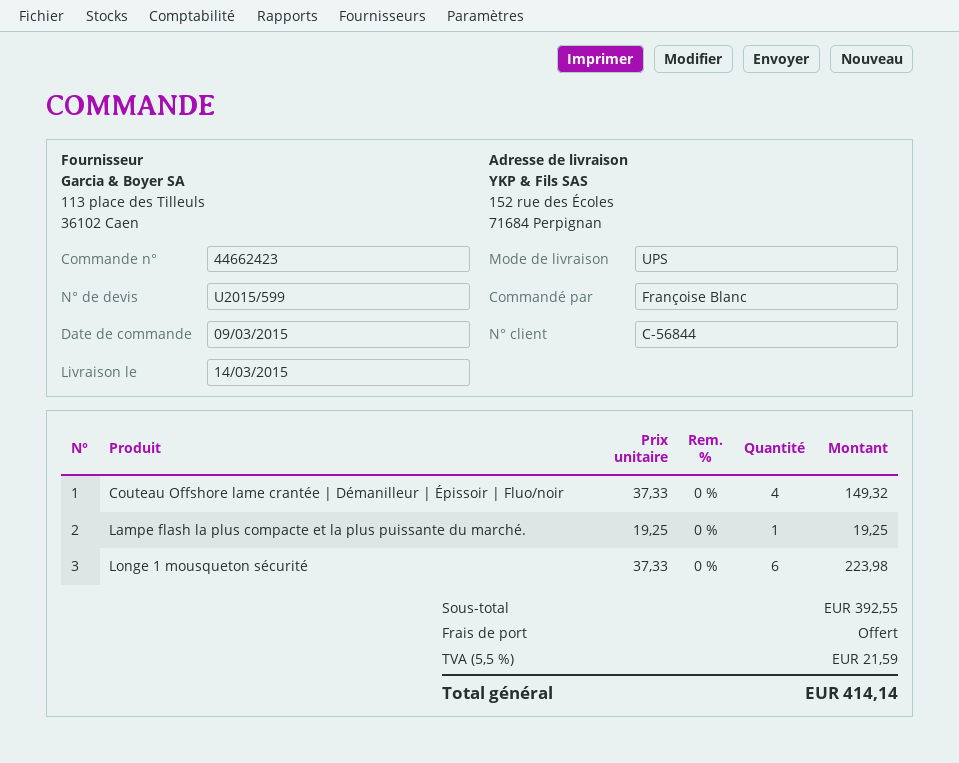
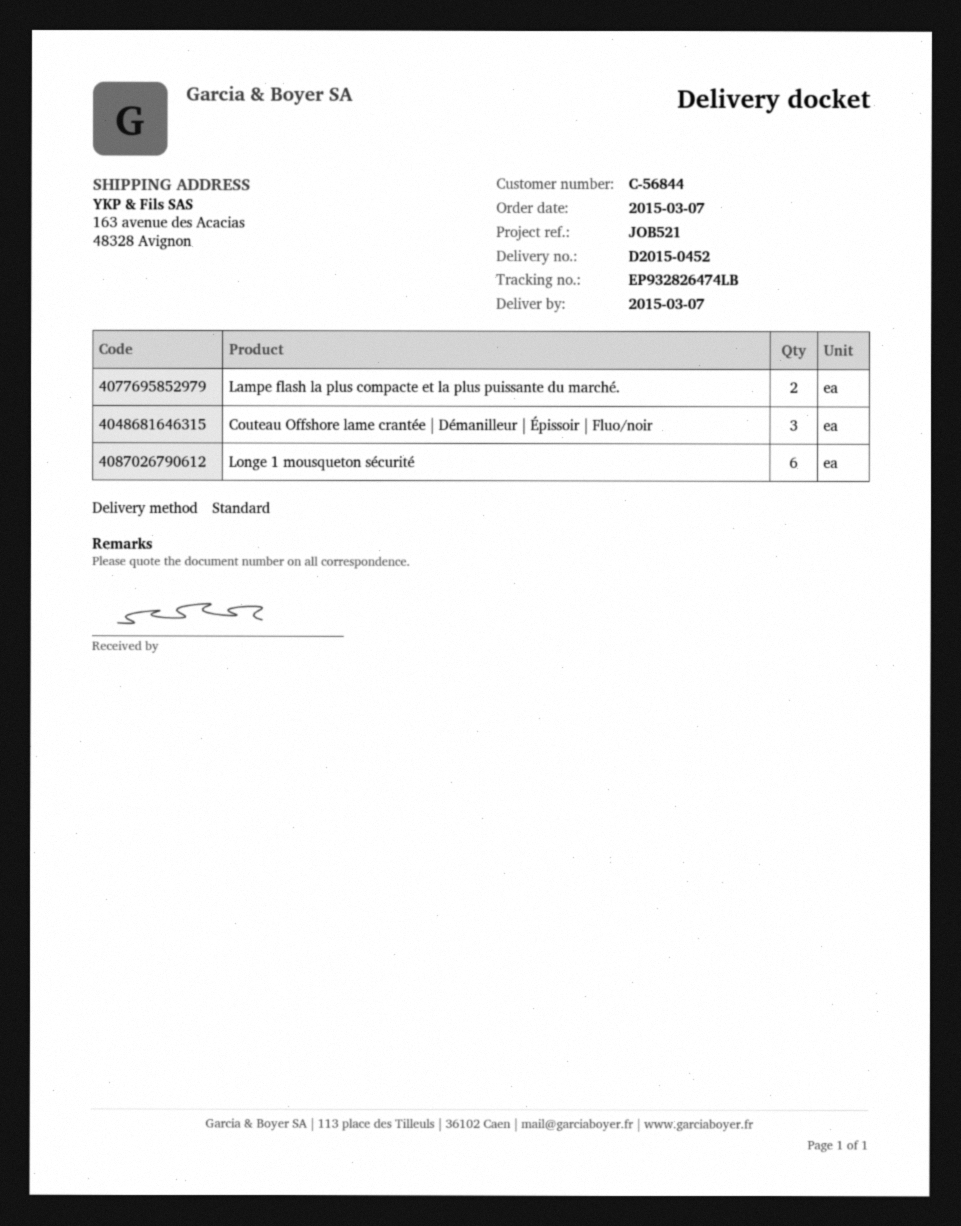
order date: 2015-03-09 -> 2015-03-07
delivery date: 2015-03-14 -> 2015-03-07
shipping method: UPS -> standard
ship to: 152 rue des Écoles, 71684 Perpignan -> 163 avenue des Acacias, 48328 Avignon
Couteau Offshore lame crantée | Démanilleur | Épissoir | Fluo/noir: 4 -> 3
Lampe flash la plus compacte et la plus puissante du marché.: 1 -> 2

